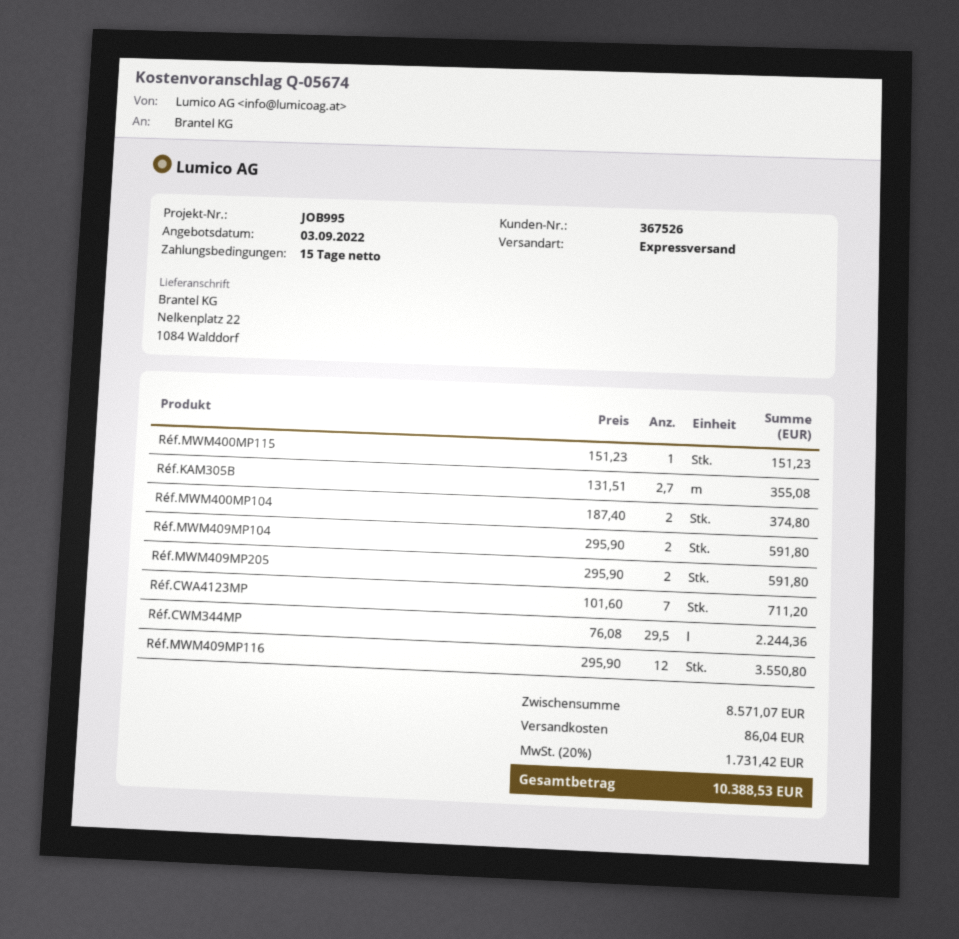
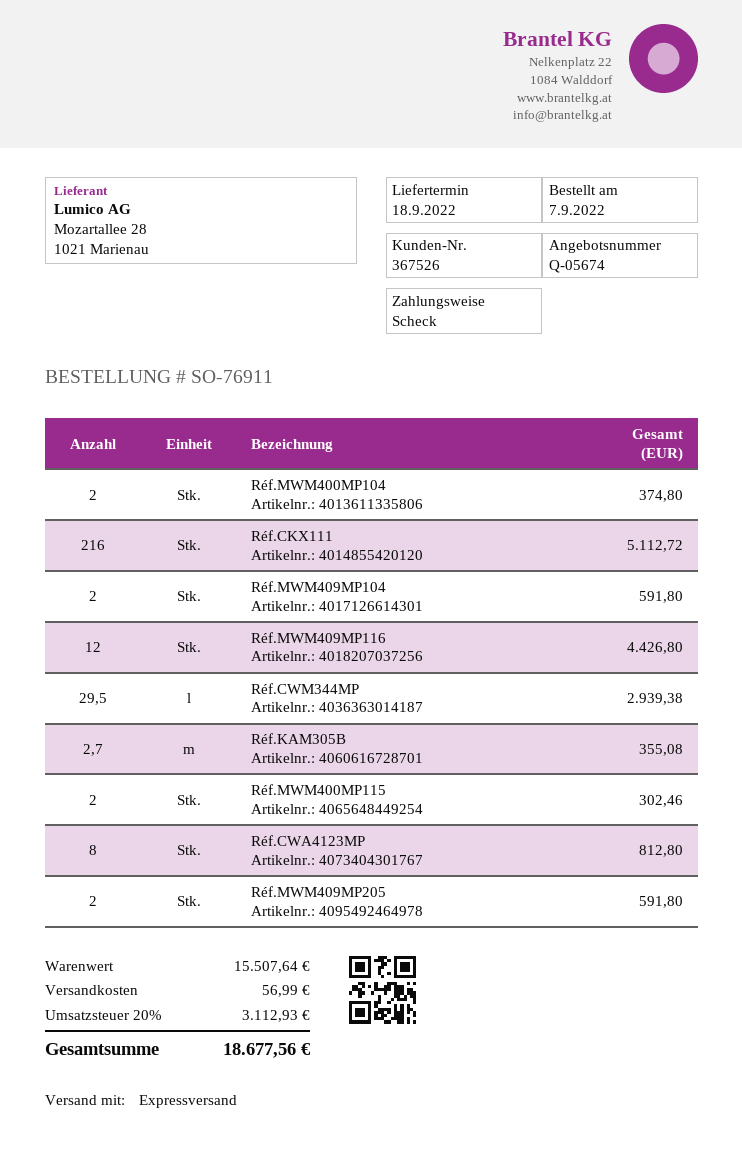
Réf.MWM400MP115: 1 for 151.23 -> 2 for 302.46
Réf.CWA4123MP: 7 for 711.20 -> 8 for 812.80
Réf.CWM344MP: 29.5 for 2244.36 -> 29.5 for 2939.38
Réf.MWM409MP116: 12 for 3550.80 -> 12 for 4426.80
Réf.CKX111: none -> 216 for 5112.72
subtotal: 8571.07 -> 15507.64
shipping: 86.04 -> 56.99
tax: 20% = 1731.42 -> 20% = 3112.93
total: 10388.53 -> 18677.56

